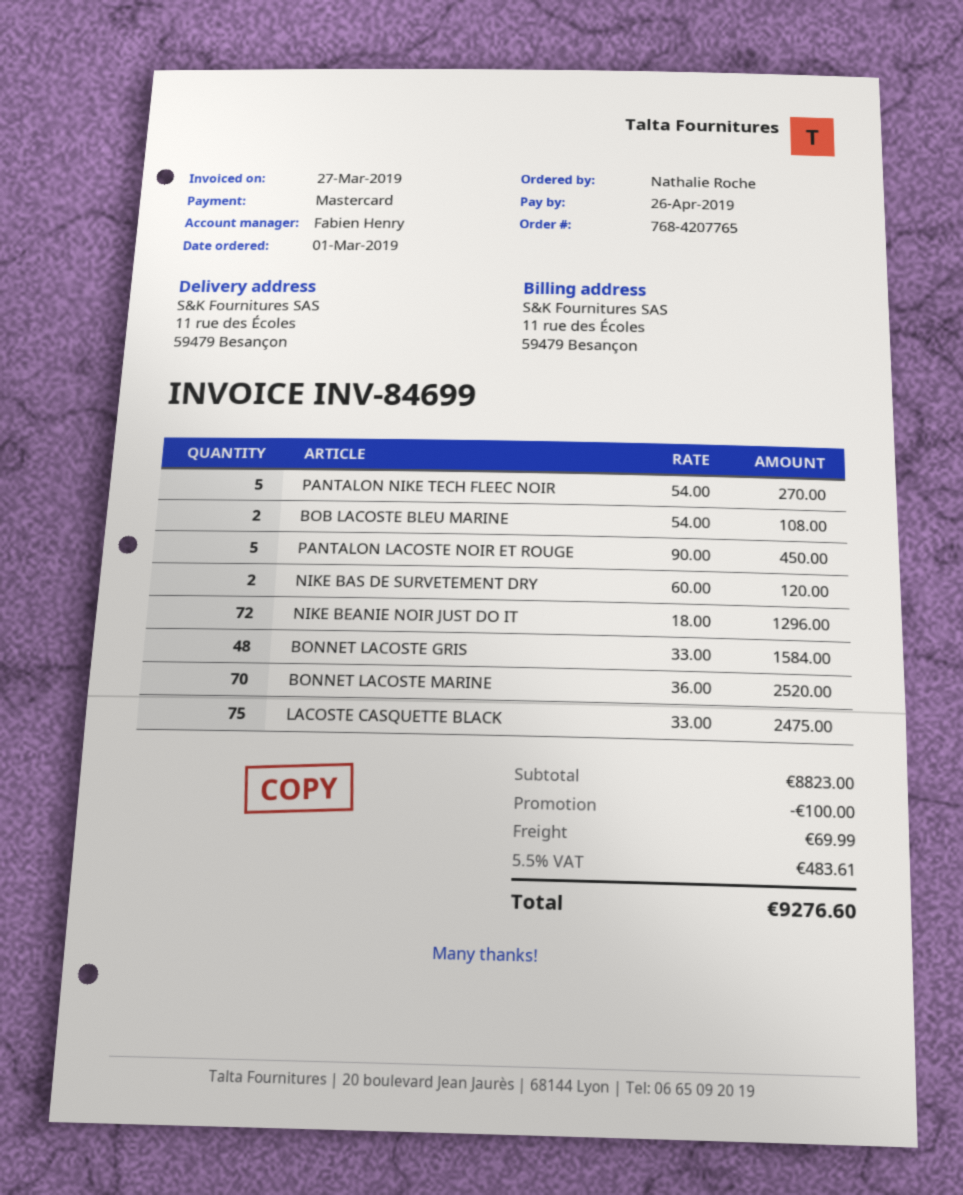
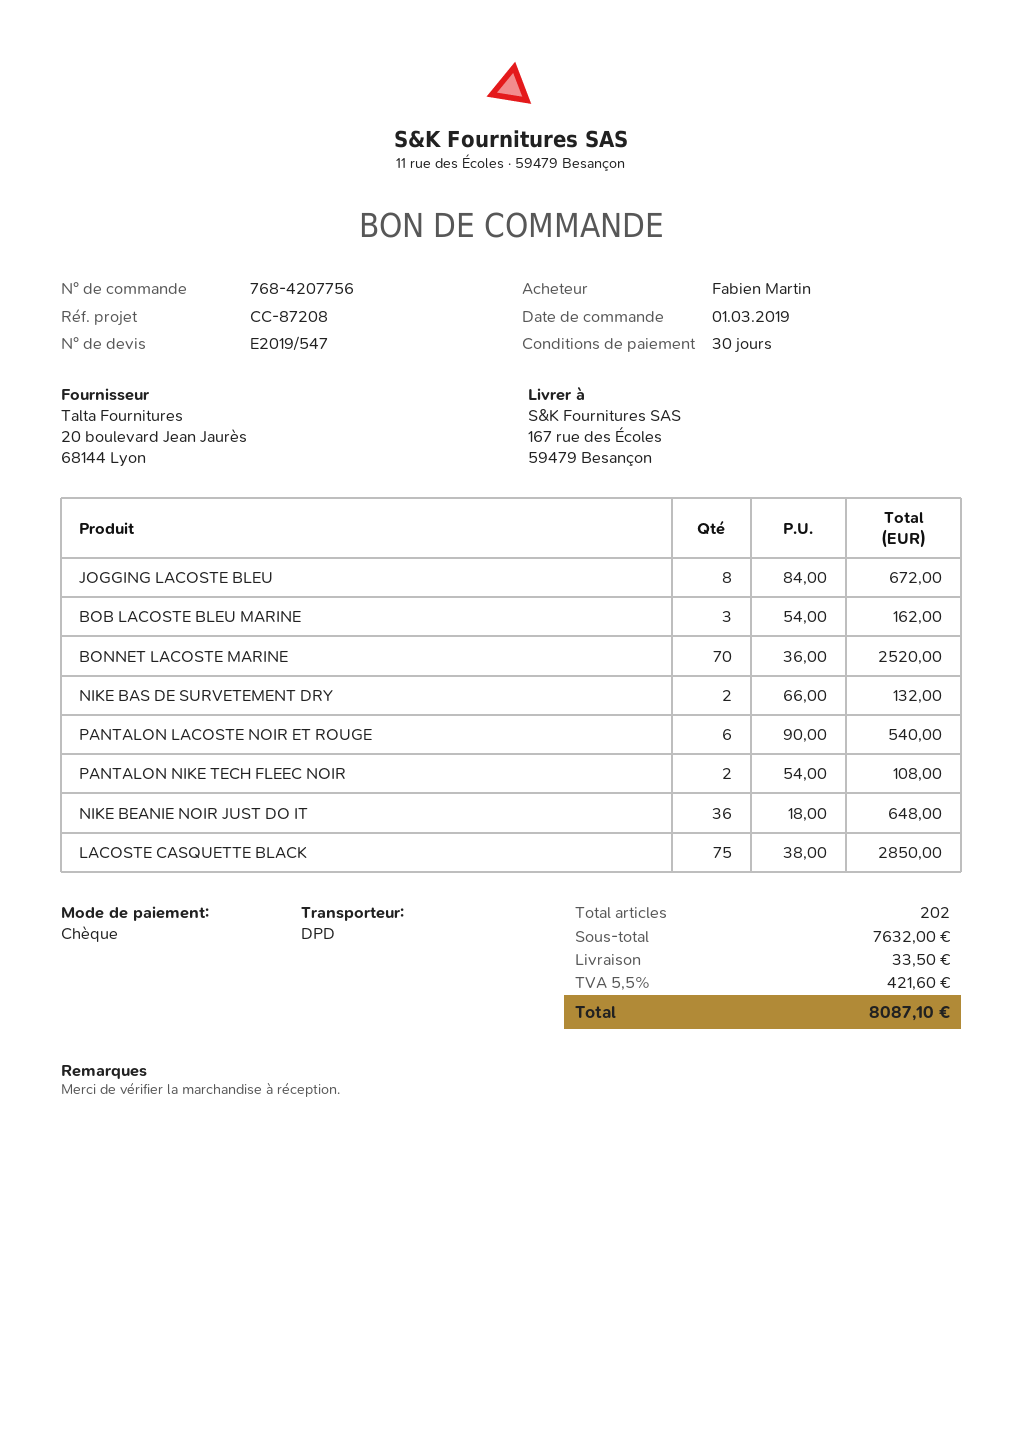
order number: 768-4207765 -> 768-4207756
ordered by: Nathalie Roche -> Fabien Martin
payment method: Mastercard -> cheque
ship to: 11 rue des Écoles, 59479 Besançon -> 167 rue des Écoles, 59479 Besançon
PANTALON NIKE TECH FLEEC NOIR: 5 x 54.00 = 270.00 -> 2 x 54.00 = 108.00
BOB LACOSTE BLEU MARINE: 2 x 54.00 = 108.00 -> 3 x 54.00 = 162.00
PANTALON LACOSTE NOIR ET ROUGE: 5 x 90.00 = 450.00 -> 6 x 90.00 = 540.00
NIKE BAS DE SURVETEMENT DRY: 2 x 60.00 = 120.00 -> 2 x 66.00 = 132.00
NIKE BEANIE NOIR JUST DO IT: 72 x 18.00 = 1296.00 -> 36 x 18.00 = 648.00
BONNET LACOSTE GRIS: 48 x 33.00 = 1584.00 -> none
LACOSTE CASQUETTE BLACK: 75 x 33.00 = 2475.00 -> 75 x 38.00 = 2850.00
JOGGING LACOSTE BLEU: none -> 8 x 84.00 = 672.00
subtotal: 8823.00 -> 7632.00
discount: 100.00 -> none
shipping: 69.99 -> 33.50
tax: 5.5% = 483.61 -> 5.5% = 421.60
total: 9276.60 -> 8087.10

